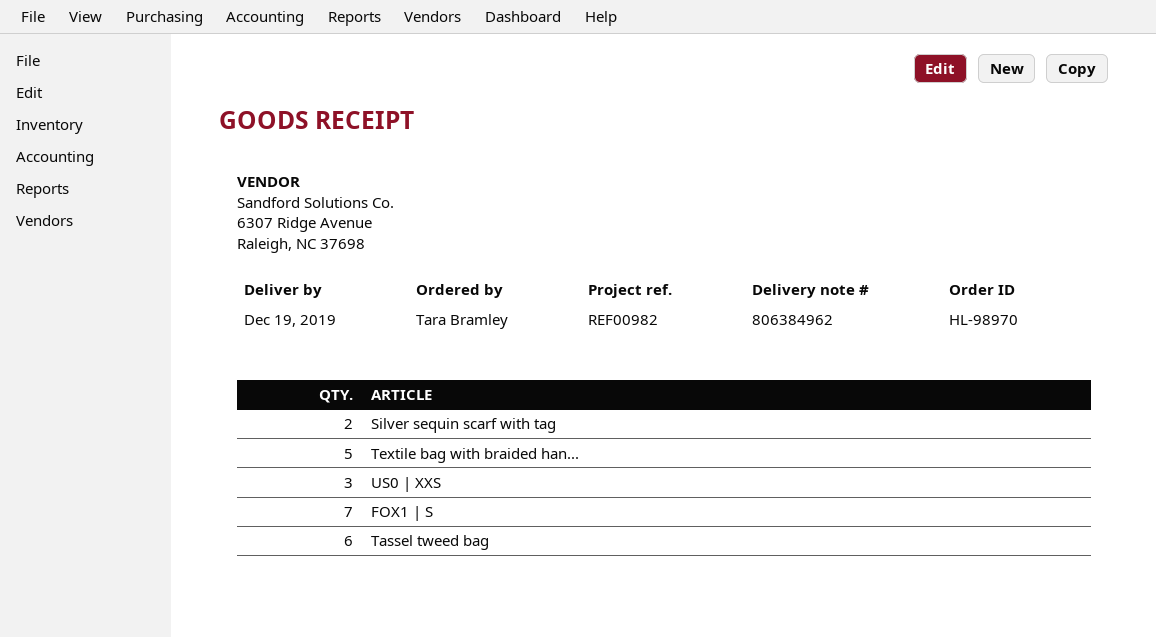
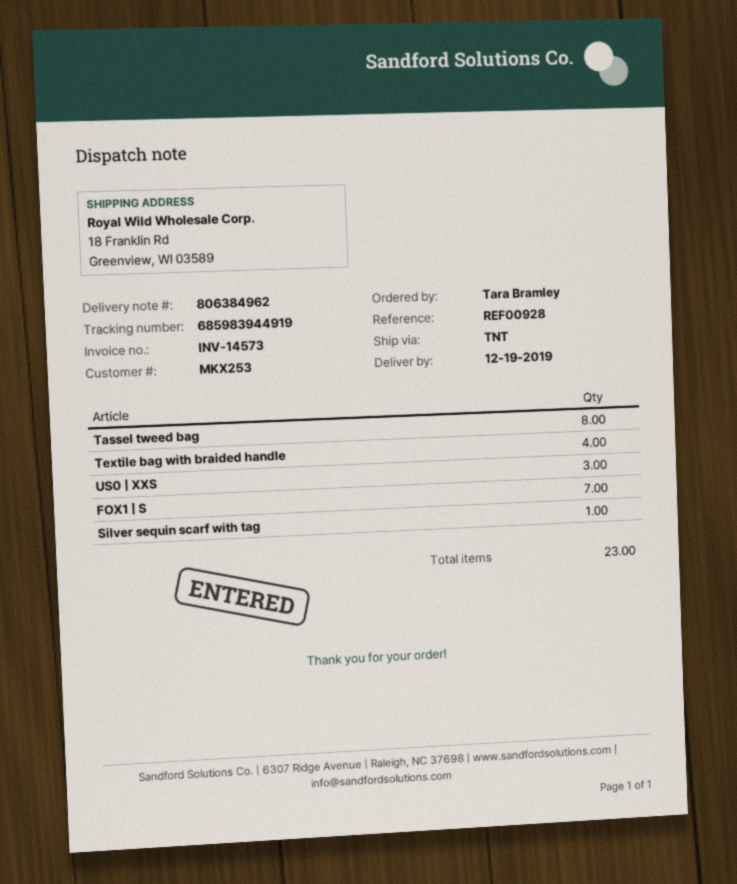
reference: REF00982 -> REF00928
Silver sequin scarf with tag: 2 -> 1
Textile bag with braided han...: 5 -> 4
Tassel tweed bag: 6 -> 8

